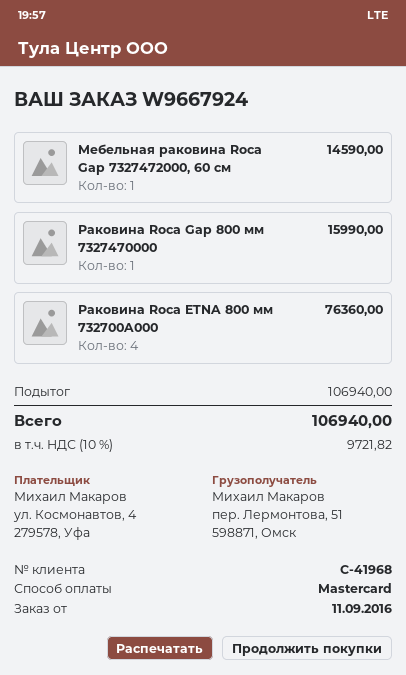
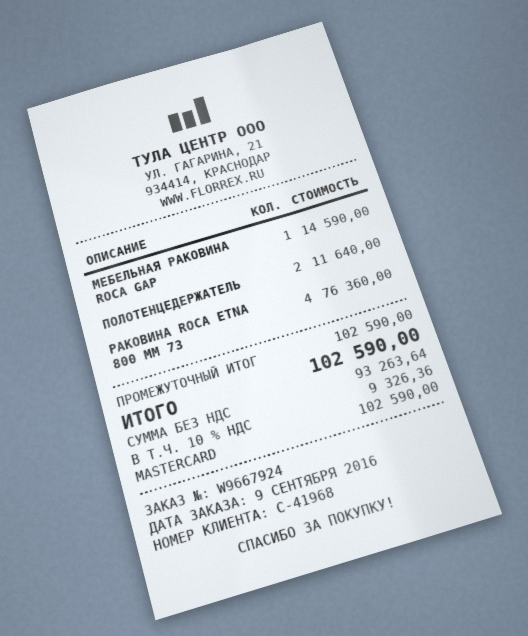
order date: 2016-09-11 -> 2016-09-09
Раковина Roca Gap 800 мм 7327470000: 1 for 15990.00 -> none
ПОЛОТЕНЦЕДЕРЖАТЕЛЬ: none -> 2 for 11640.00
subtotal: 106940.00 -> 102590.00
tax: 10% = 9721.82 -> 10% = 9326.36
total: 106940.00 -> 102590.00

